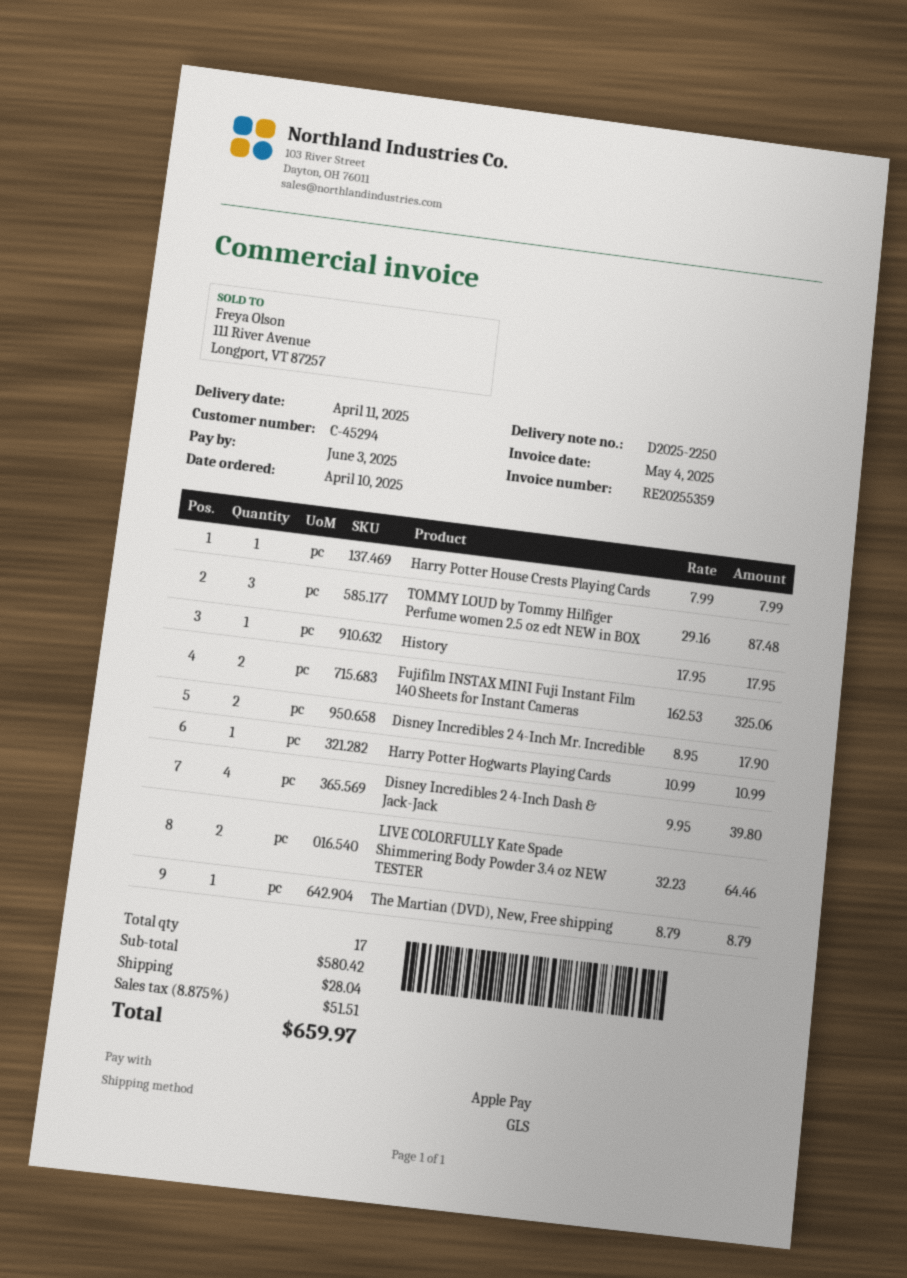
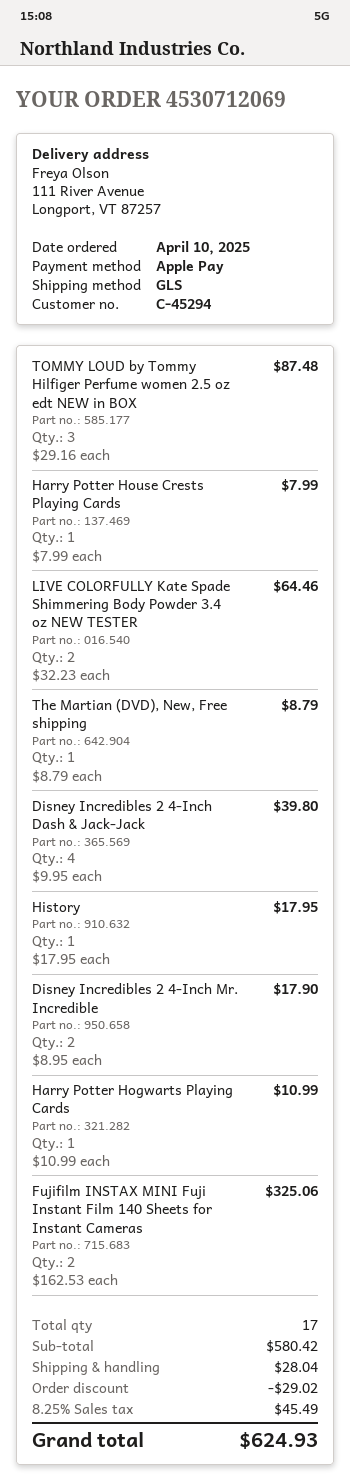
discount: none -> 29.02
tax: 8.875% = 51.51 -> 8.25% = 45.49
total: 659.97 -> 624.93

